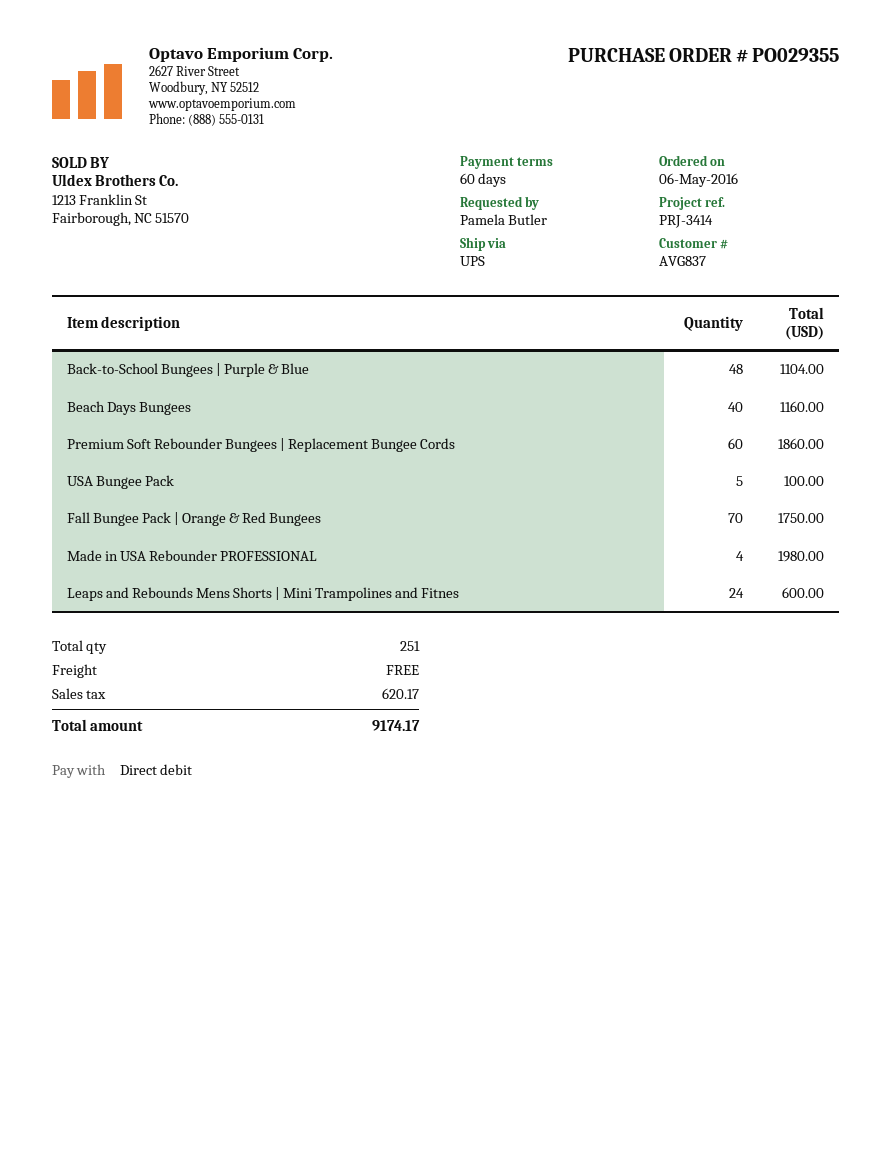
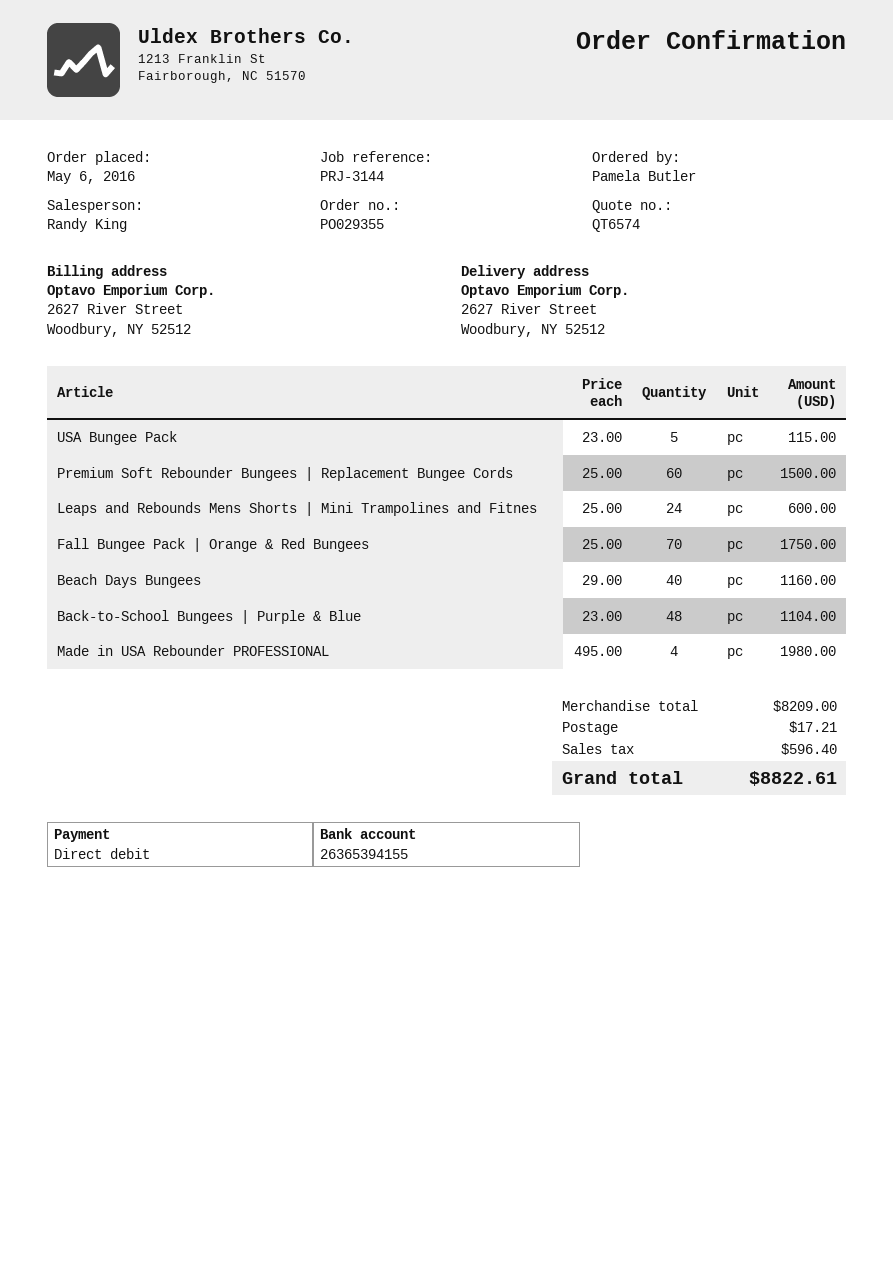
reference: PRJ-3414 -> PRJ-3144
Premium Soft Rebounder Bungees | Replacement Bungee Cords: 60 for 1860.00 -> 60 for 1500.00
USA Bungee Pack: 5 for 100.00 -> 5 for 115.00
shipping: 0.00 -> 17.21
tax: 620.17 -> 596.40
total: 9174.17 -> 8822.61

